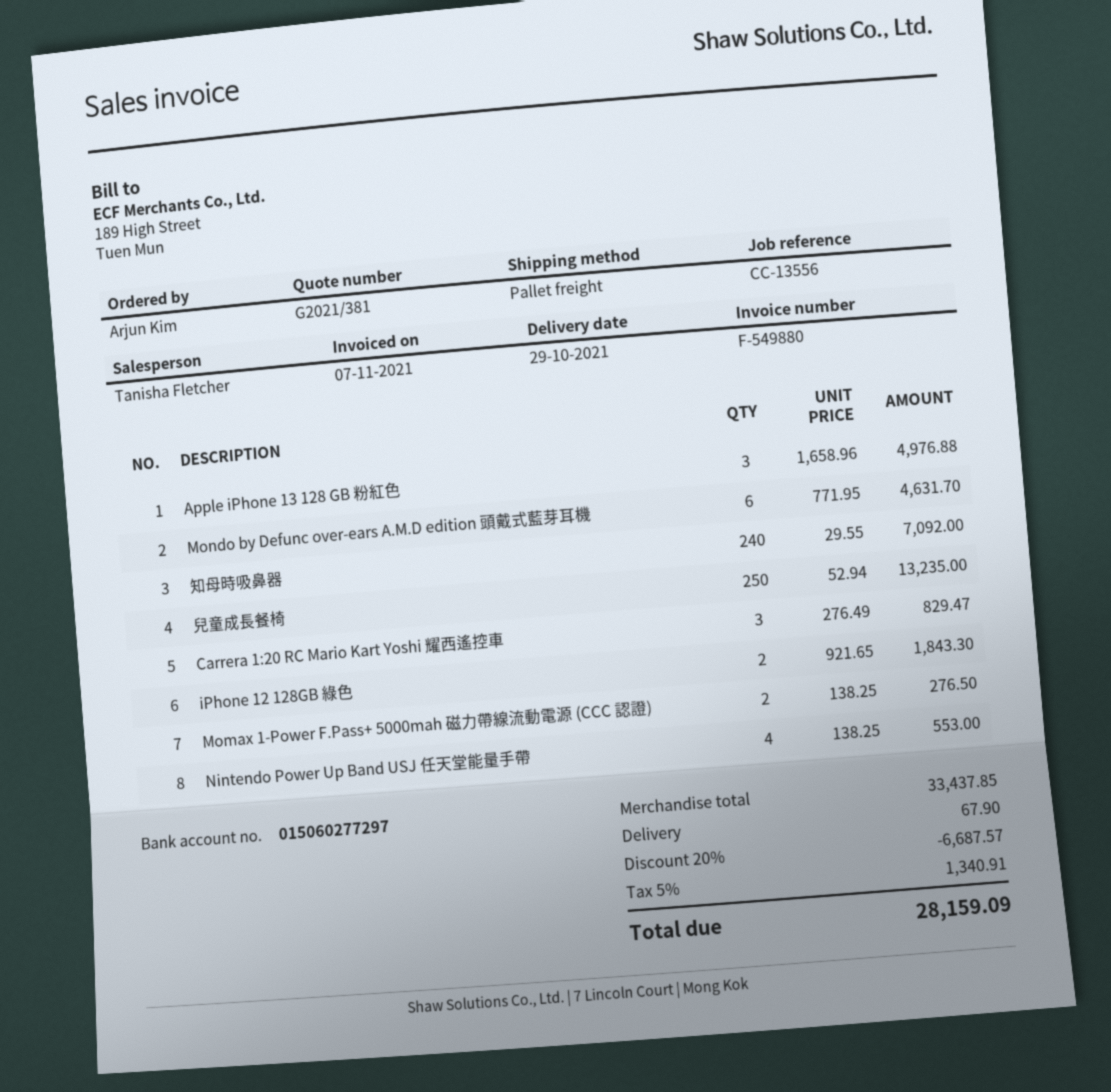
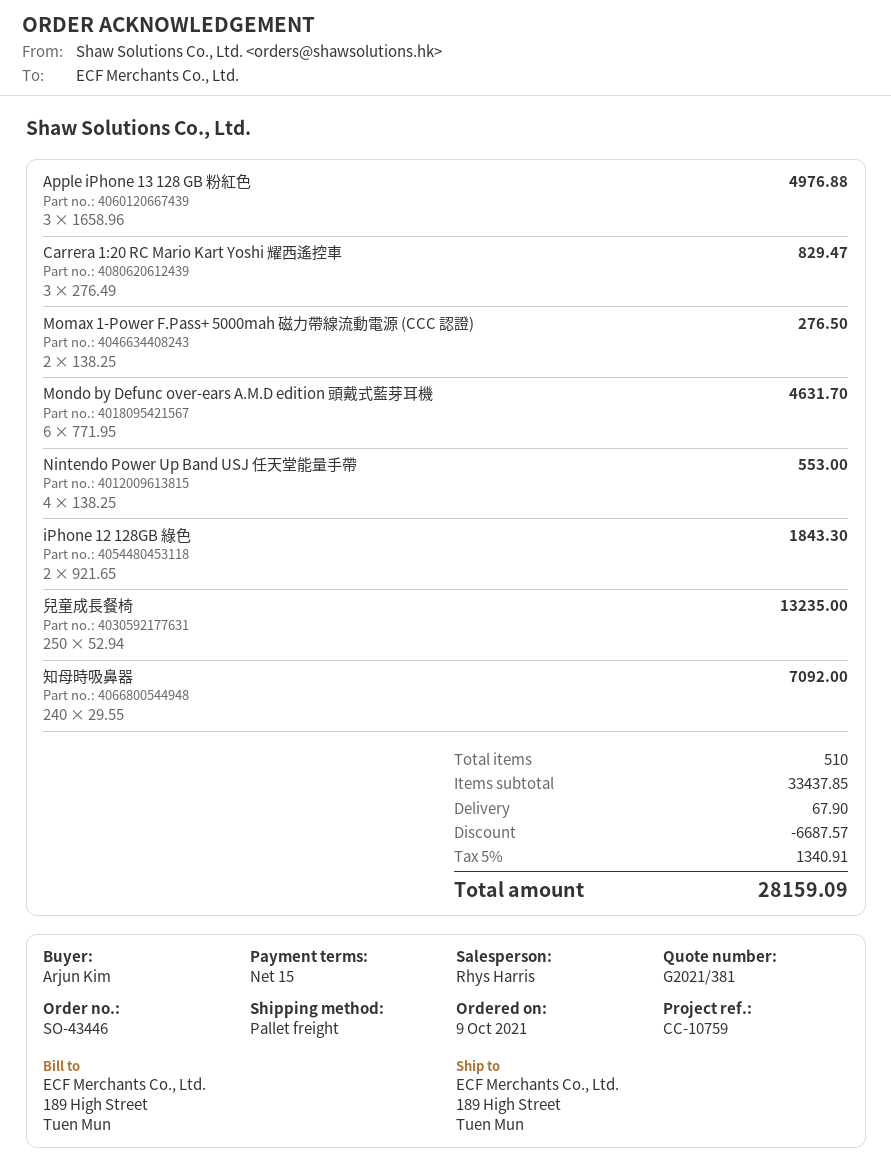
reference: CC-13556 -> CC-10759
sales rep: Tanisha Fletcher -> Rhys Harris

